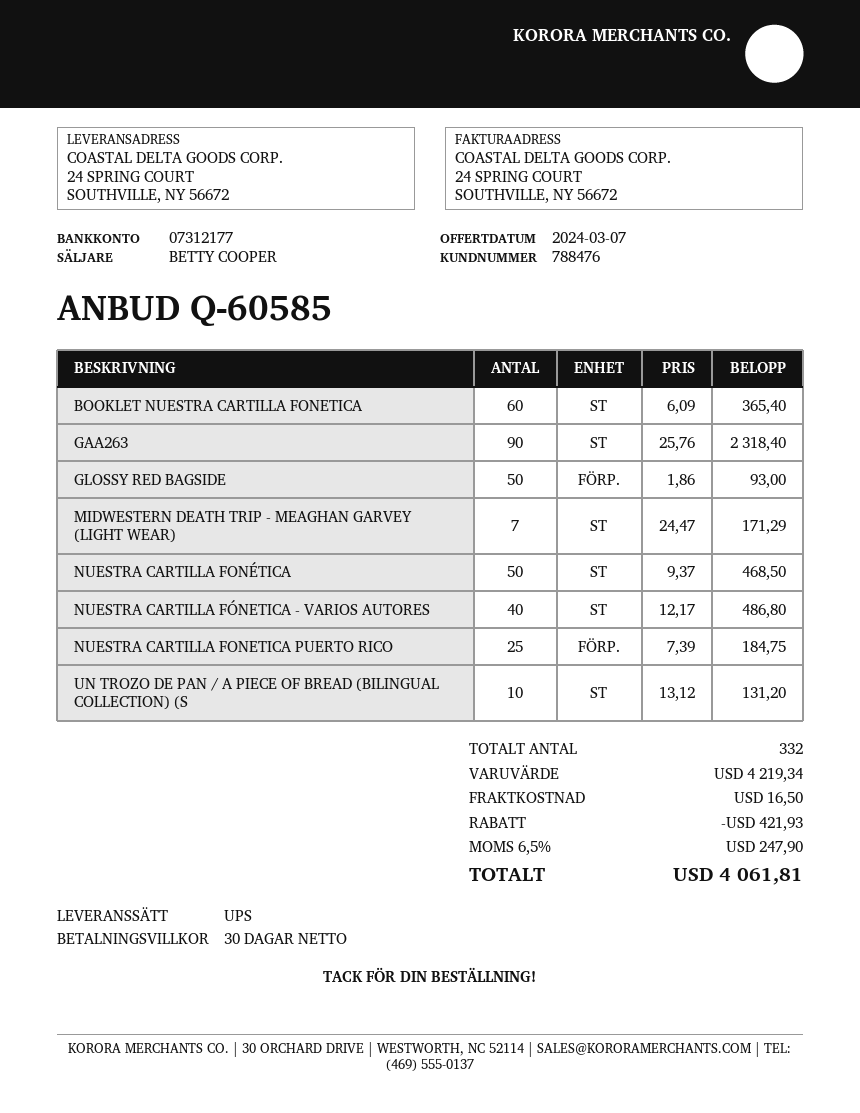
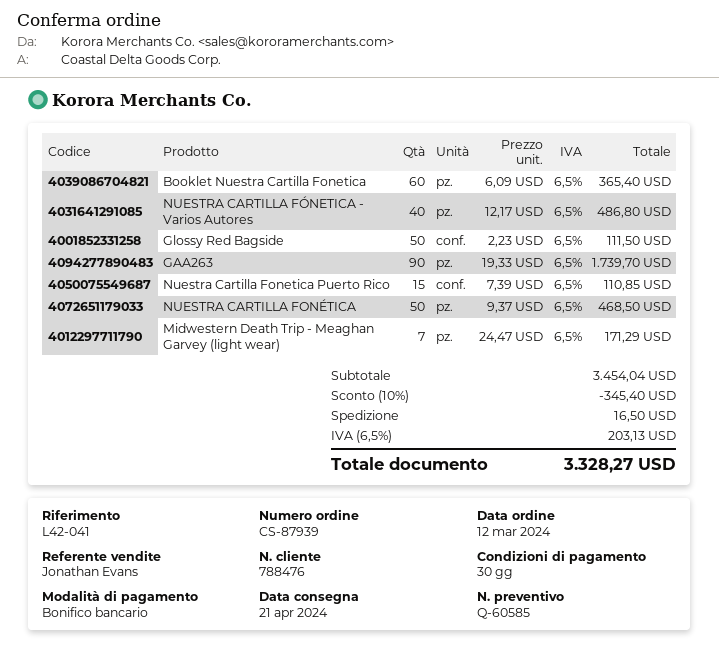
sales rep: BETTY COOPER -> Jonathan Evans
GAA263: 90 x 25.76 = 2318.40 -> 90 x 19.33 = 1739.70
GLOSSY RED BAGSIDE: 50 x 1.86 = 93.00 -> 50 x 2.23 = 111.50
NUESTRA CARTILLA FONETICA PUERTO RICO: 25 x 7.39 = 184.75 -> 15 x 7.39 = 110.85
UN TROZO DE PAN / A PIECE OF BREAD (BILINGUAL COLLECTION) (S: 10 x 13.12 = 131.20 -> none
subtotal: 4219.34 -> 3454.04
discount: 421.93 -> 345.40
tax: 6.5% = 247.90 -> 6.5% = 203.13
total: 4061.81 -> 3328.27

